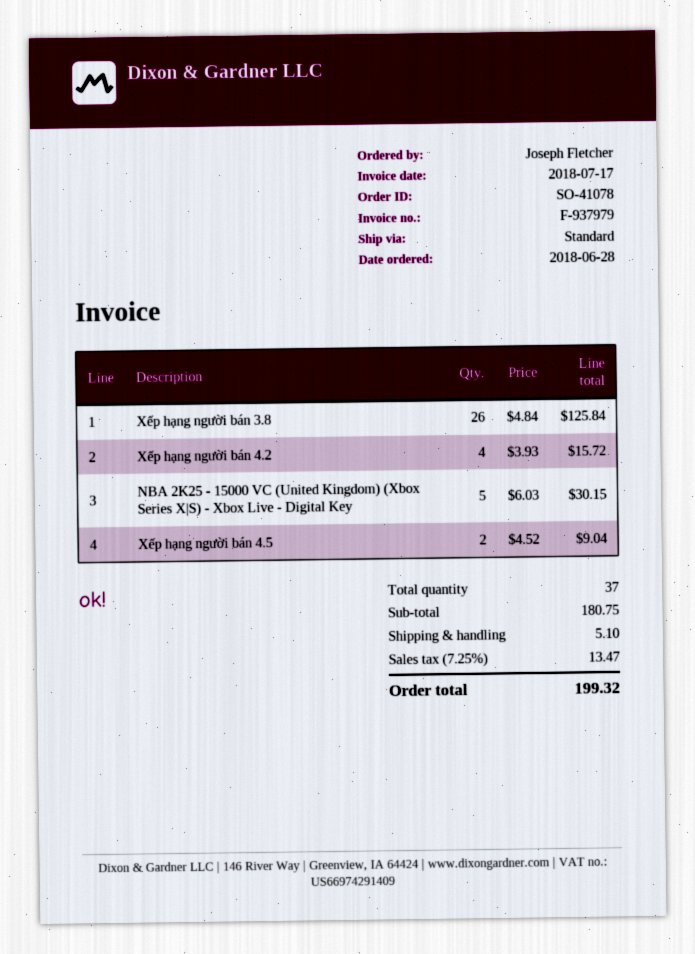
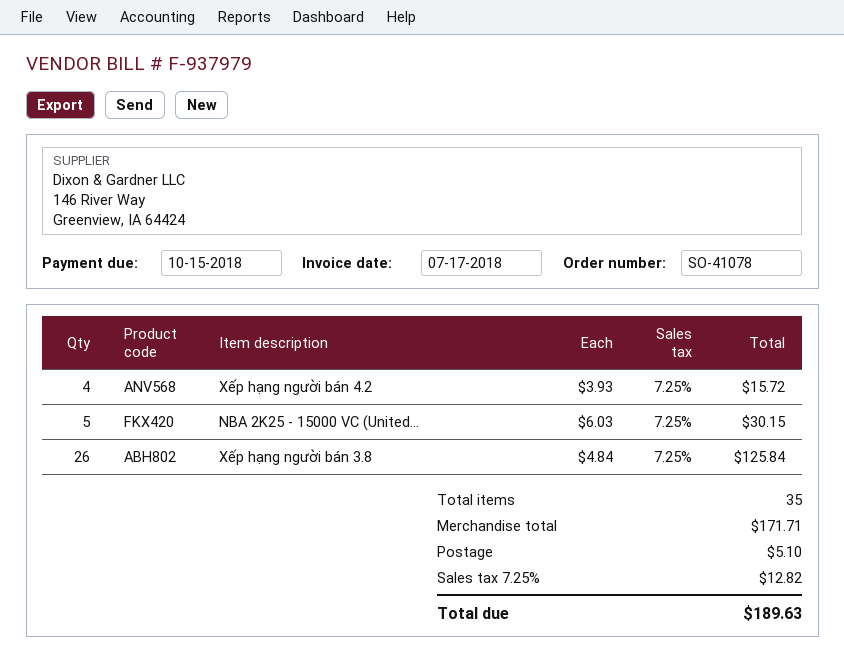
Xếp hạng người bán 4.5: 2 x 4.52 = 9.04 -> none
total quantity: 37 -> 35
subtotal: 180.75 -> 171.71
tax: 7.25% = 13.47 -> 7.25% = 12.82
total: 199.32 -> 189.63

